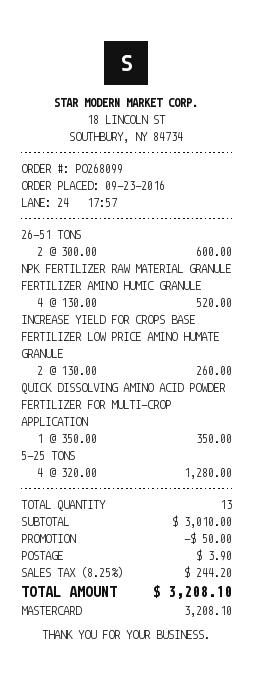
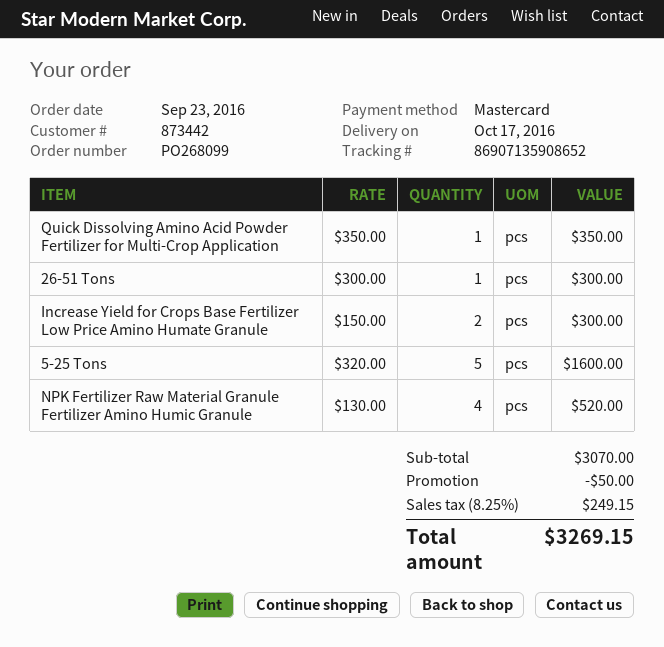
26-51 TONS: 2 x 300.00 = 600.00 -> 1 x 300.00 = 300.00
INCREASE YIELD FOR CROPS BASE FERTILIZER LOW PRICE AMINO HUMATE GRANULE: 2 x 130.00 = 260.00 -> 2 x 150.00 = 300.00
5-25 TONS: 4 x 320.00 = 1280.00 -> 5 x 320.00 = 1600.00
subtotal: 3010.00 -> 3070.00
shipping: 3.90 -> none
tax: 8.25% = 244.20 -> 8.25% = 249.15
total: 3208.10 -> 3269.15

